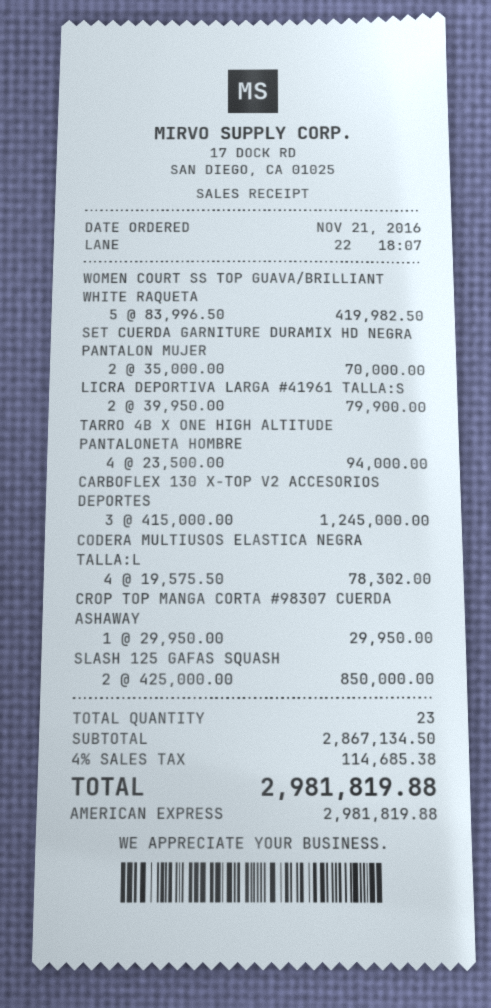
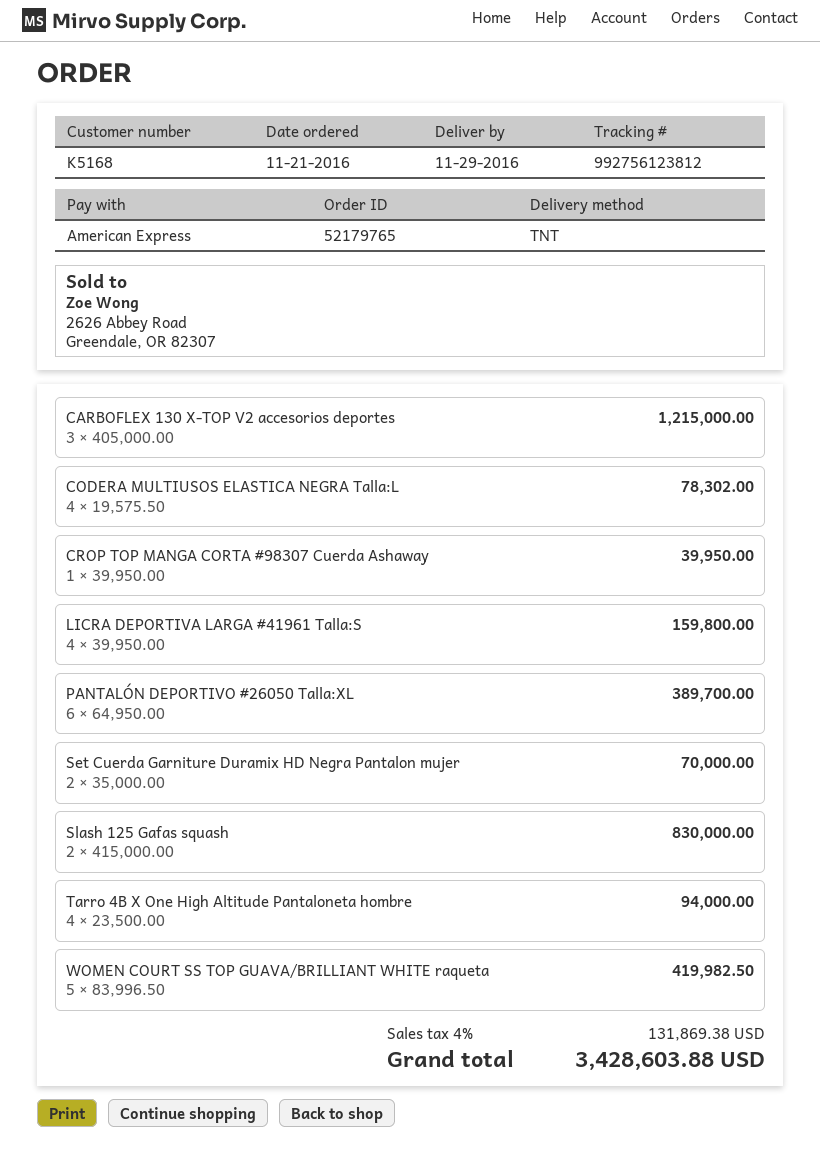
LICRA DEPORTIVA LARGA #41961 TALLA:S: 2 x 39950.00 = 79900.00 -> 4 x 39950.00 = 159800.00
CARBOFLEX 130 X-TOP V2 ACCESORIOS DEPORTES: 3 x 415000.00 = 1245000.00 -> 3 x 405000.00 = 1215000.00
CROP TOP MANGA CORTA #98307 CUERDA ASHAWAY: 1 x 29950.00 = 29950.00 -> 1 x 39950.00 = 39950.00
SLASH 125 GAFAS SQUASH: 2 x 425000.00 = 850000.00 -> 2 x 415000.00 = 830000.00
PANTALÓN DEPORTIVO #26050 Talla:XL: none -> 6 x 64950.00 = 389700.00
tax: 4% = 114685.38 -> 4% = 131869.38
total: 2981819.88 -> 3428603.88

